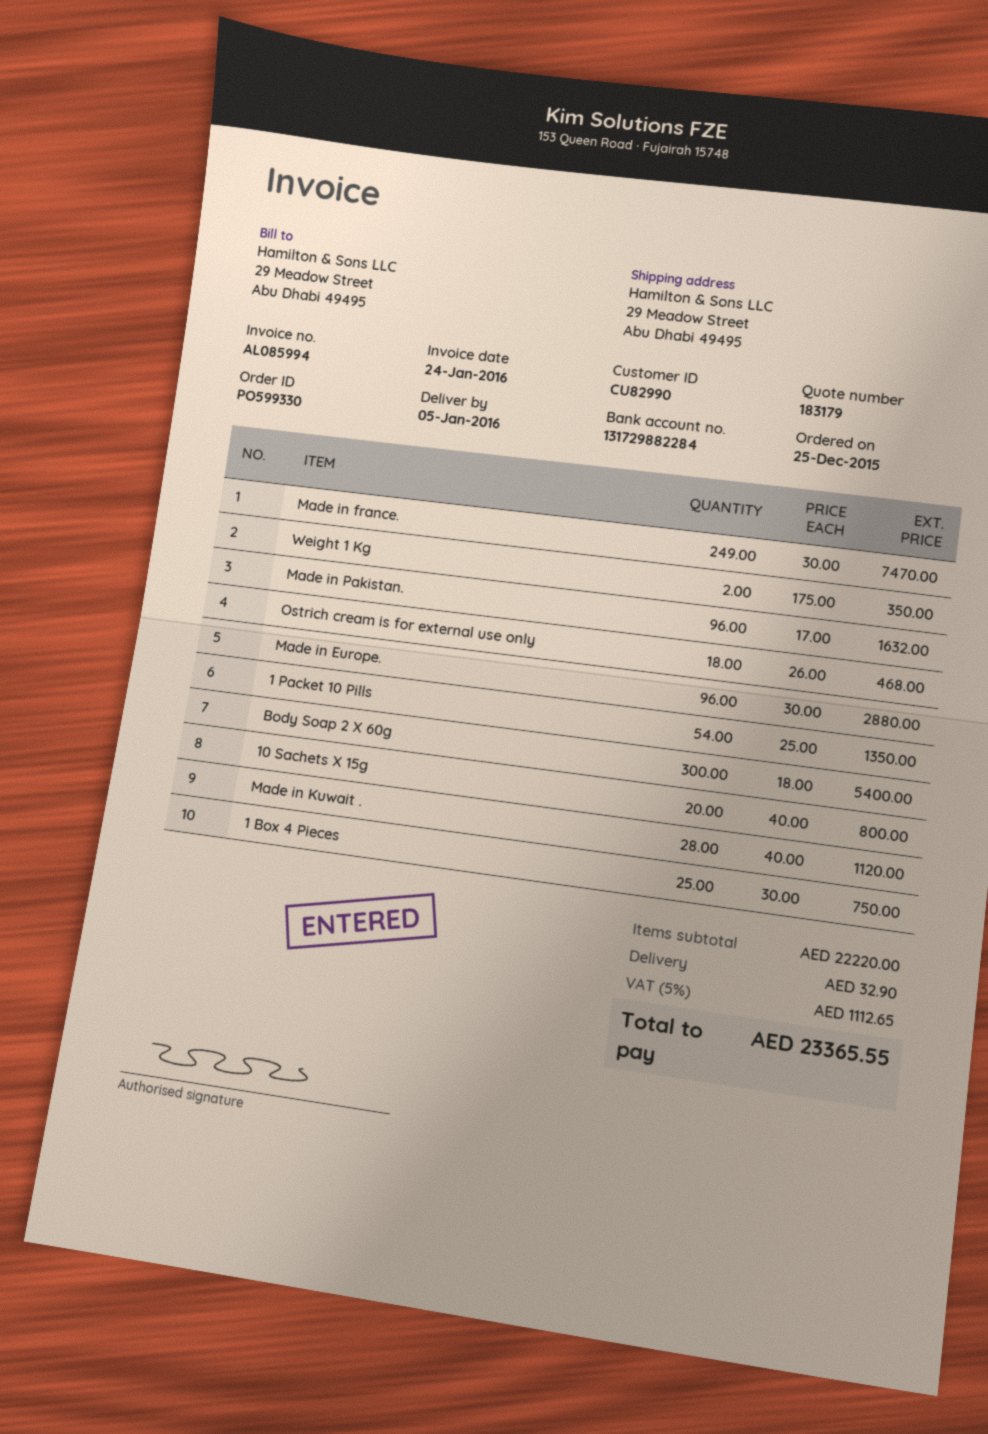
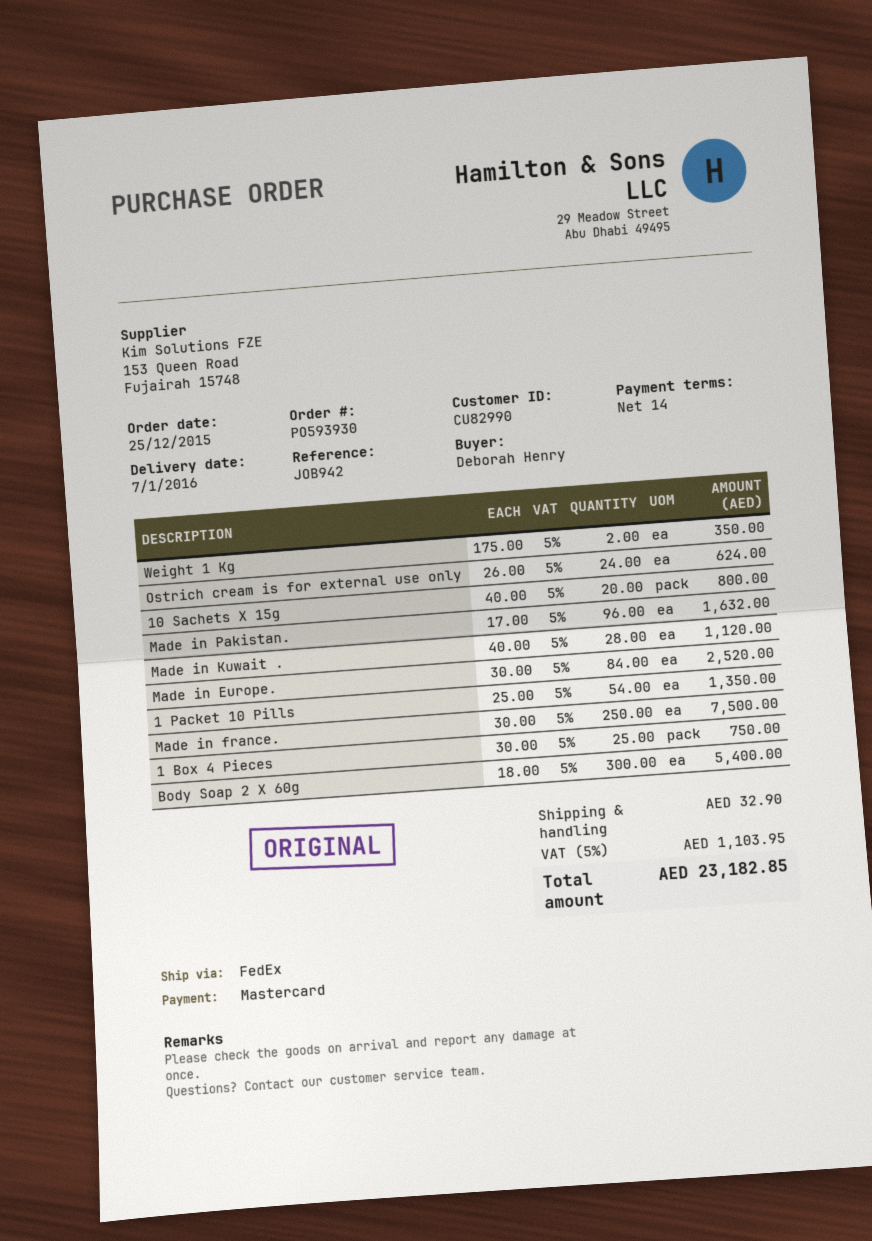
order number: PO599330 -> PO593930
delivery date: 2016-01-05 -> 2016-01-07
Made in france.: 249 x 30.00 = 7470.00 -> 250 x 30.00 = 7500.00
Ostrich cream is for external use only: 18 x 26.00 = 468.00 -> 24 x 26.00 = 624.00
Made in Europe.: 96 x 30.00 = 2880.00 -> 84 x 30.00 = 2520.00
tax: 5% = 1112.65 -> 5% = 1103.95
total: 23365.55 -> 23182.85

